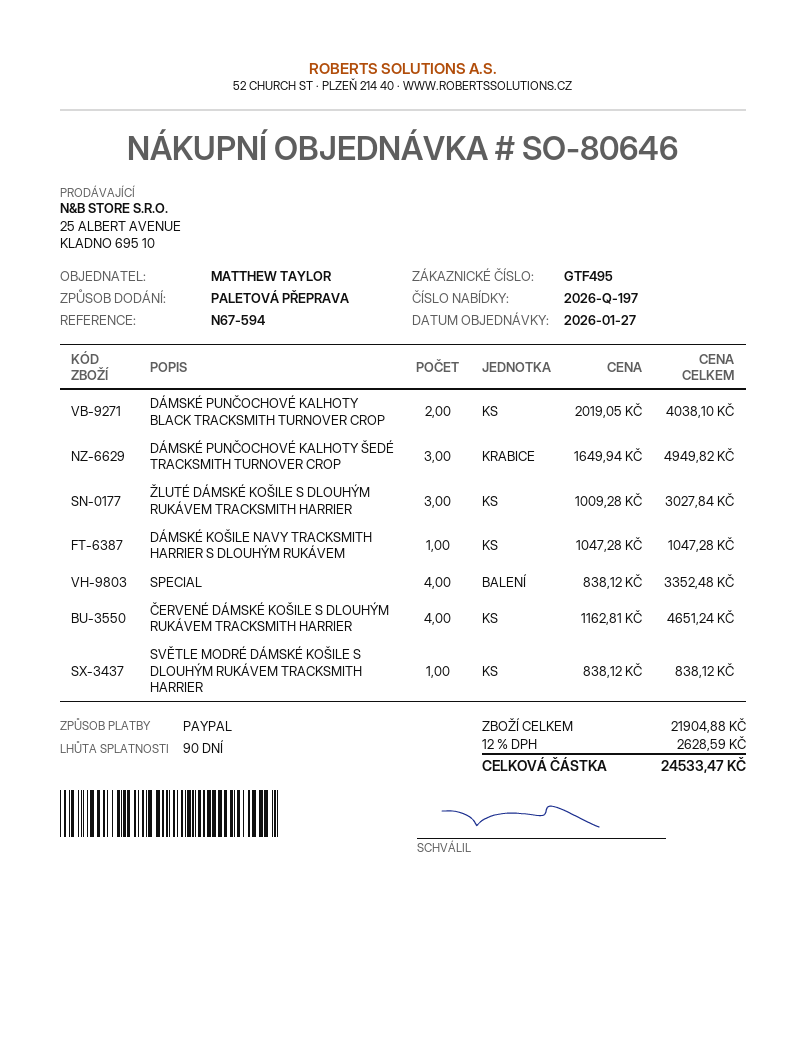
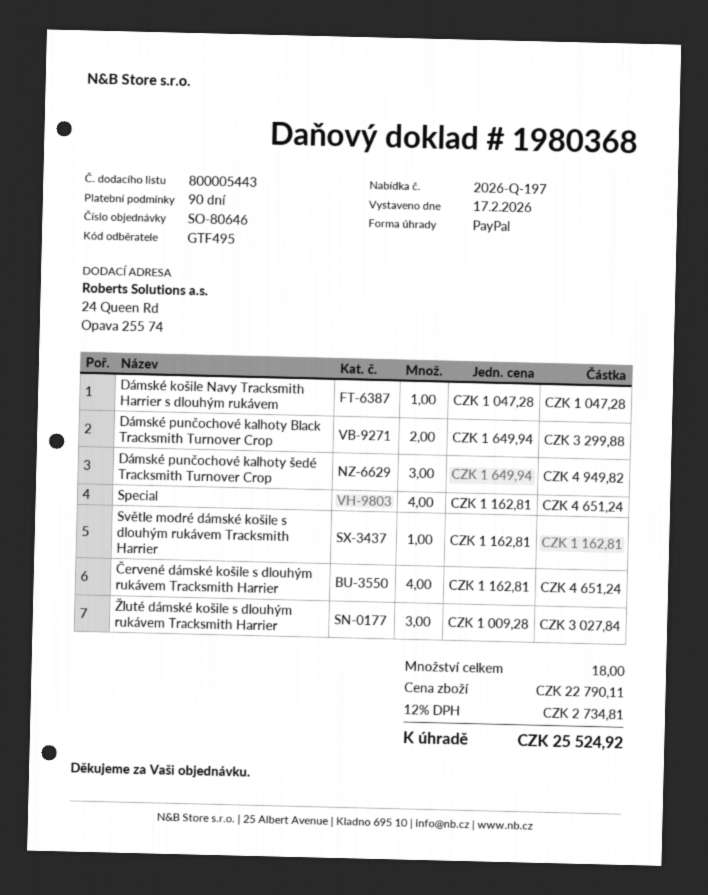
DÁMSKÉ PUNČOCHOVÉ KALHOTY BLACK TRACKSMITH TURNOVER CROP: 2 x 2019.05 = 4038.10 -> 2 x 1649.94 = 3299.88
SPECIAL: 4 x 838.12 = 3352.48 -> 4 x 1162.81 = 4651.24
SVĚTLE MODRÉ DÁMSKÉ KOŠILE S DLOUHÝM RUKÁVEM TRACKSMITH HARRIER: 1 x 838.12 = 838.12 -> 1 x 1162.81 = 1162.81
subtotal: 21904.88 -> 22790.11
tax: 12% = 2628.59 -> 12% = 2734.81
total: 24533.47 -> 25524.92

